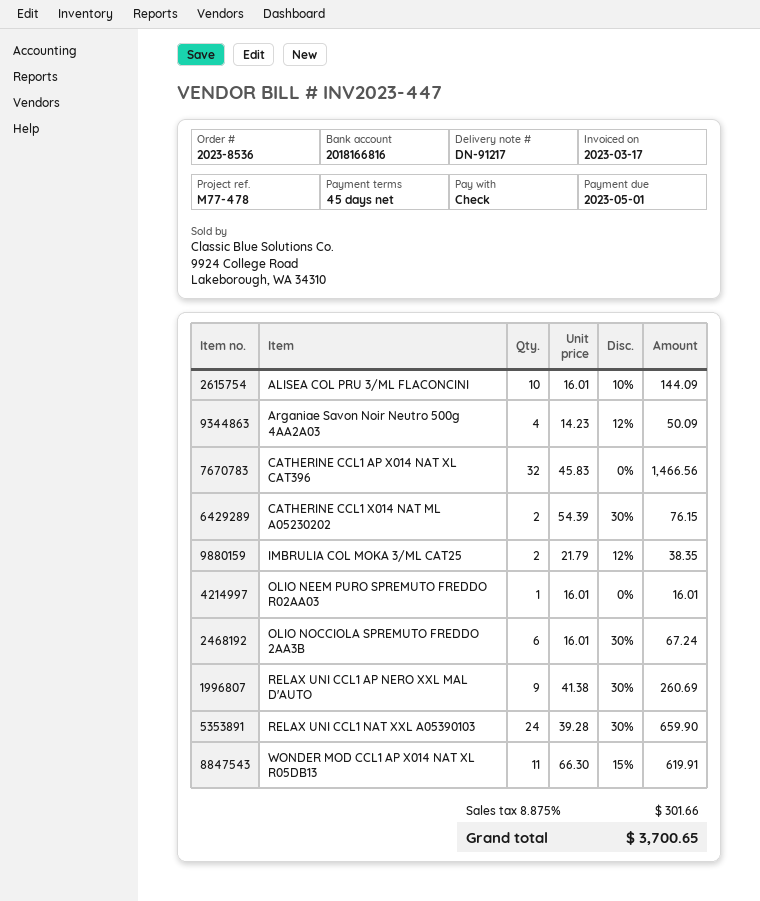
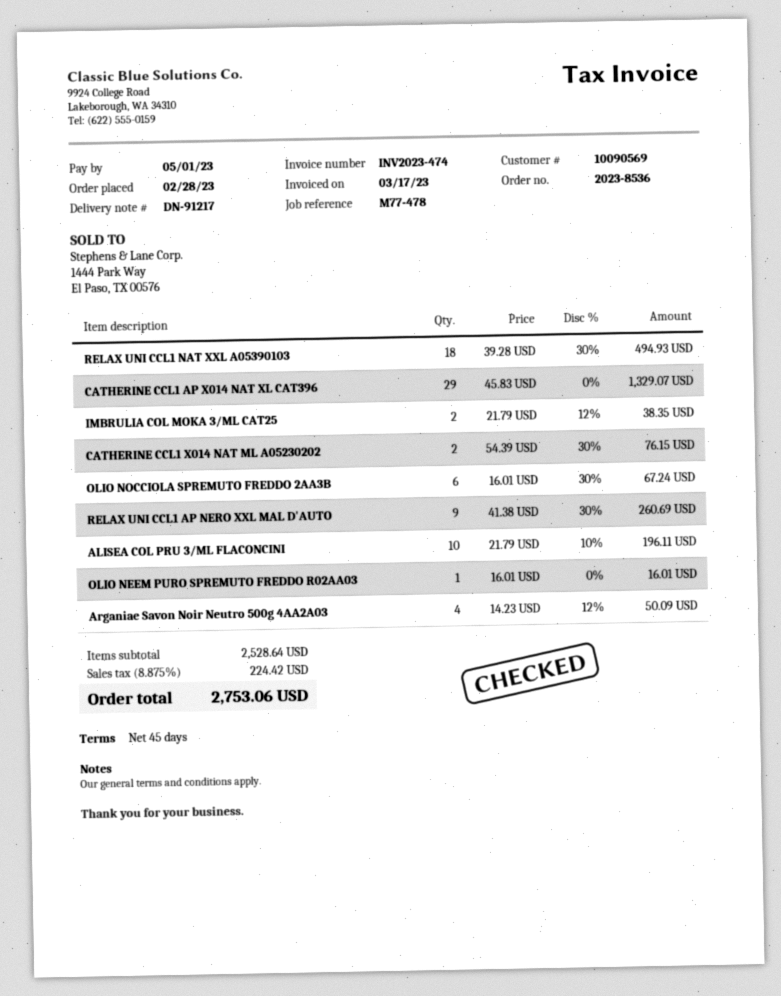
invoice number: INV2023-447 -> INV2023-474
ALISEA COL PRU 3/ML FLACONCINI: 10 x 16.01 - 10% = 144.09 -> 10 x 21.79 - 10% = 196.11
CATHERINE CCL1 AP X014 NAT XL CAT396: 32 x 45.83 = 1466.56 -> 29 x 45.83 = 1329.07
RELAX UNI CCL1 NAT XXL A05390103: 24 x 39.28 - 30% = 659.90 -> 18 x 39.28 - 30% = 494.93
WONDER MOD CCL1 AP X014 NAT XL R05DB13: 11 x 66.30 - 15% = 619.91 -> none
tax: 8.875% = 301.66 -> 8.875% = 224.42
total: 3700.65 -> 2753.06

